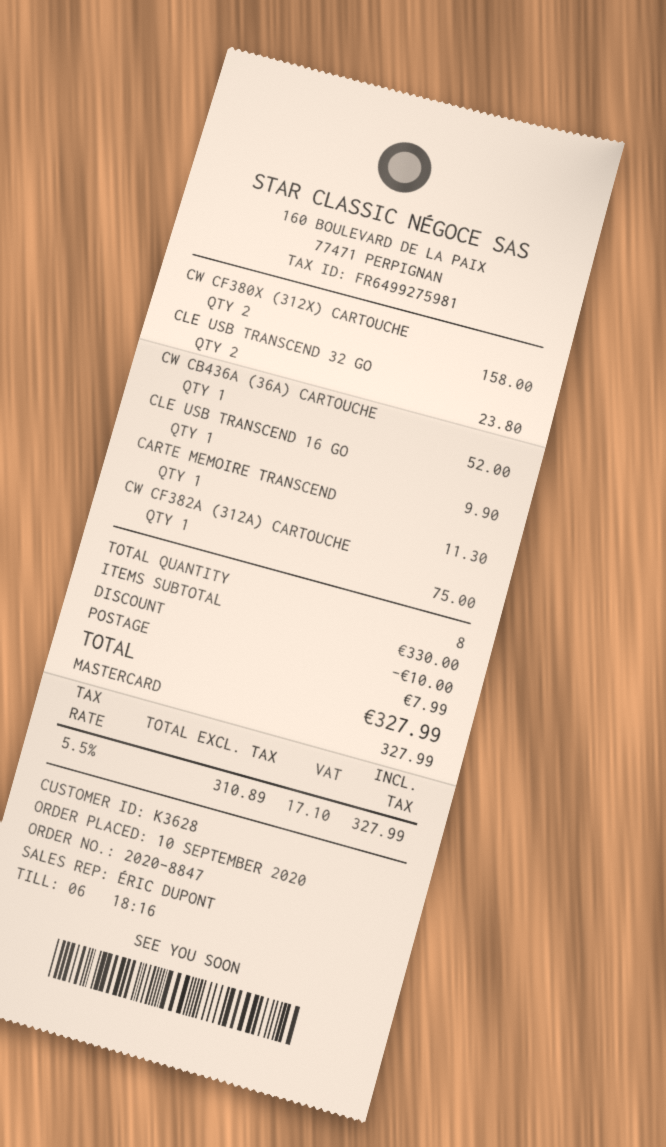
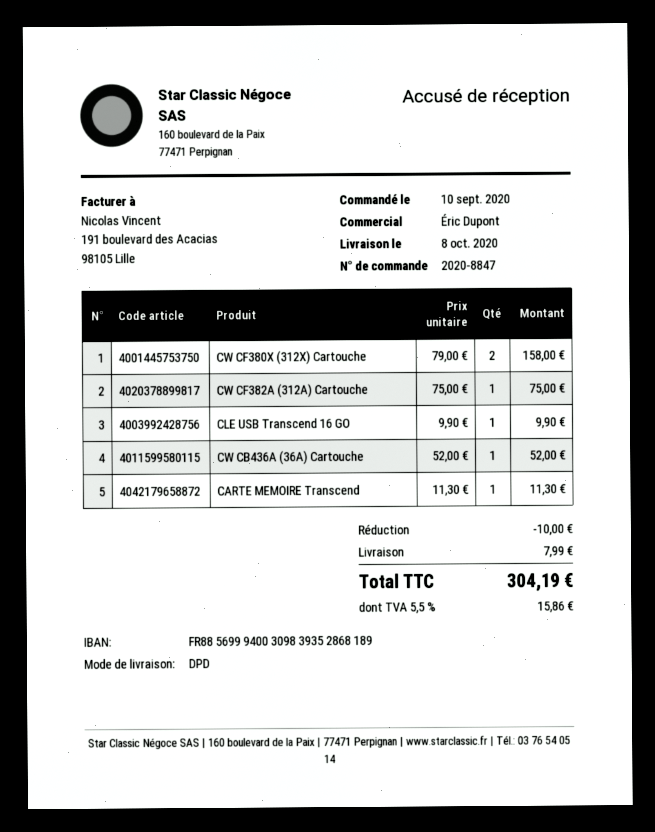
CLE USB TRANSCEND 32 GO: 2 for 23.80 -> none
tax: 5.5% = 17.10 -> 5.5% = 15.86
total: 327.99 -> 304.19

